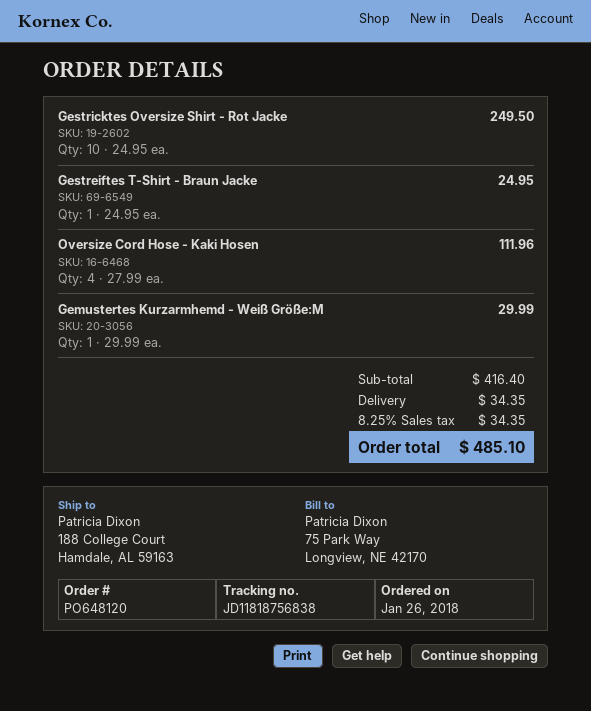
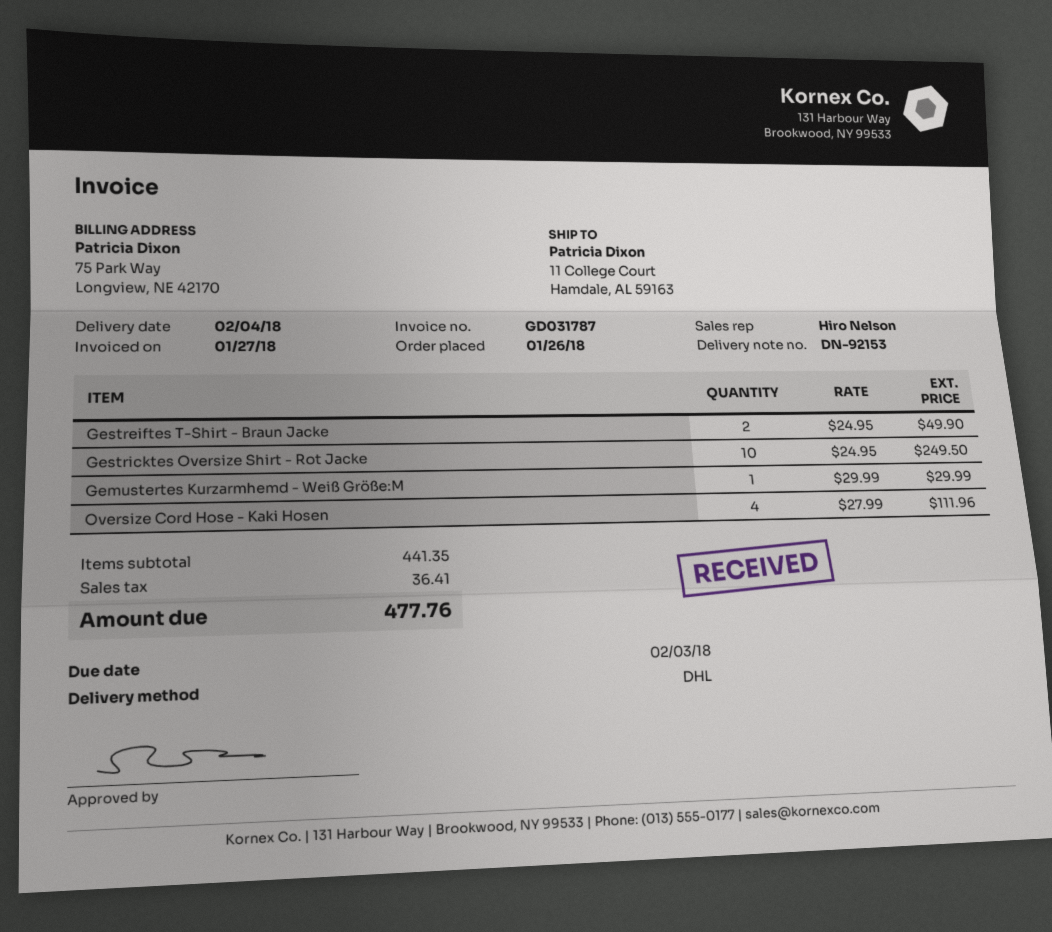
ship to: 188 College Court, Hamdale, AL 59163 -> 11 College Court, Hamdale, AL 59163
Gestreiftes T-Shirt - Braun Jacke: 1 x 24.95 = 24.95 -> 2 x 24.95 = 49.90
subtotal: 416.40 -> 441.35
shipping: 34.35 -> none
tax: 34.35 -> 36.41
total: 485.10 -> 477.76

